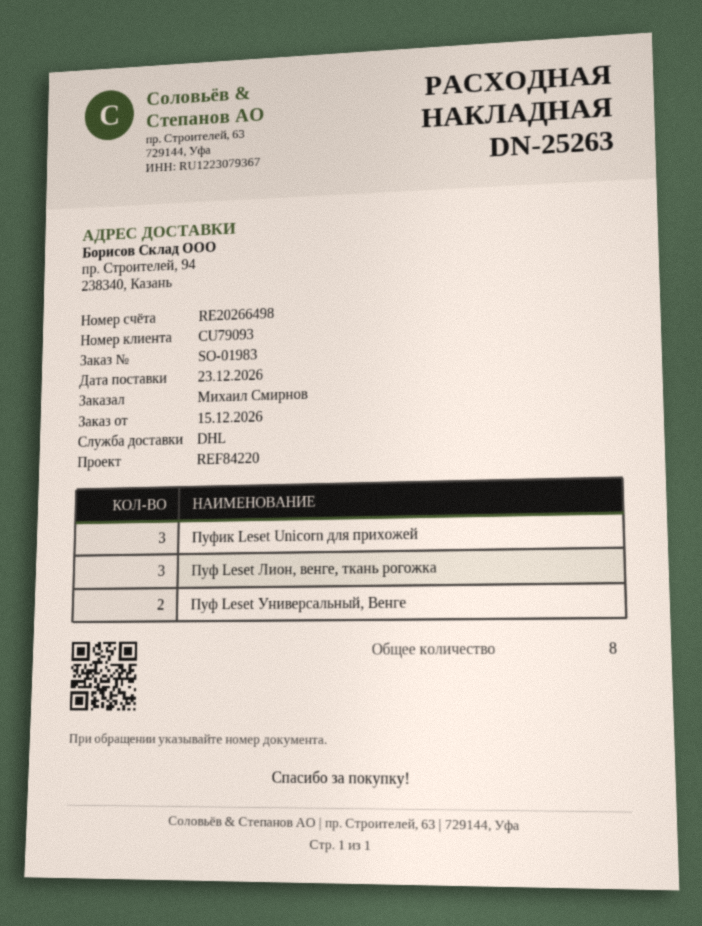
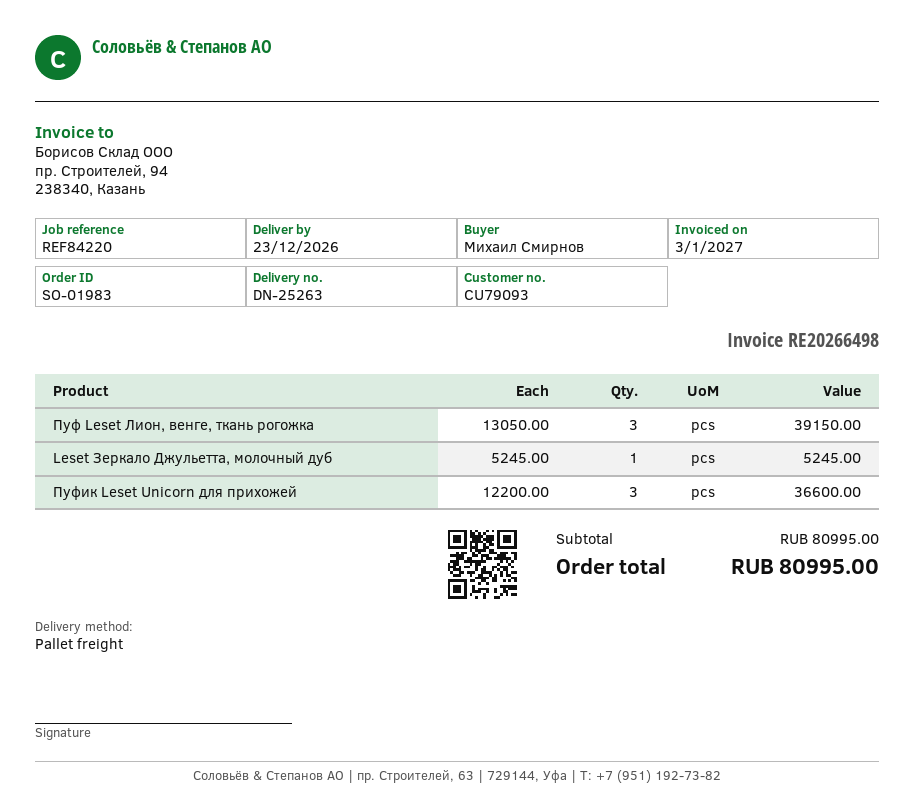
shipping method: DHL -> pallet freight
Пуф Leset Универсальный, Венге: 2 -> none
Leset Зеркало Джульетта, молочный дуб: none -> 1

